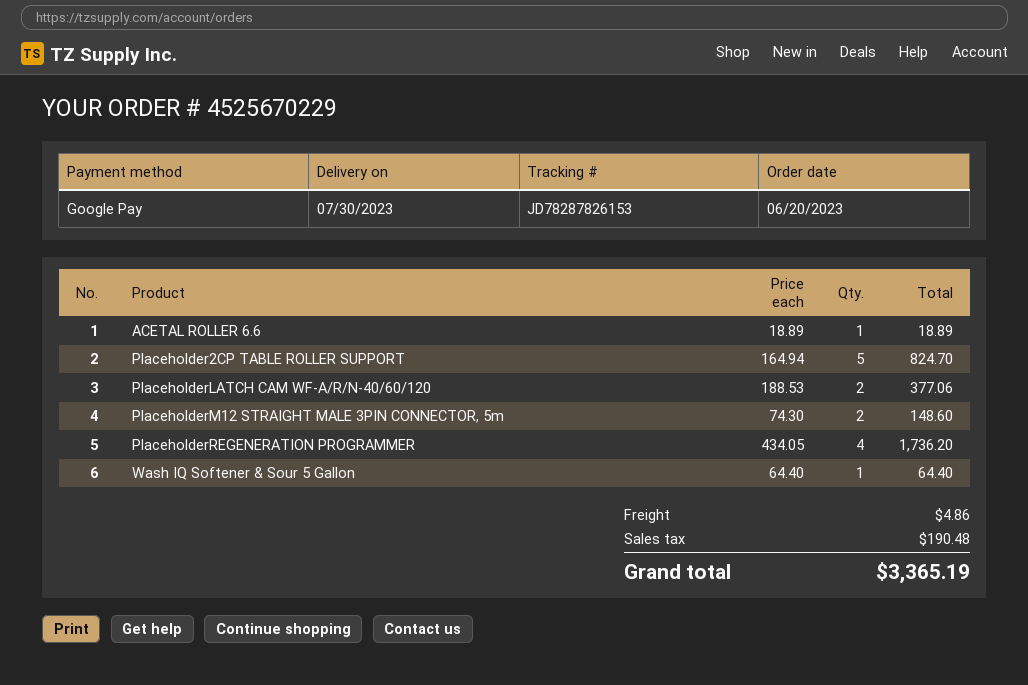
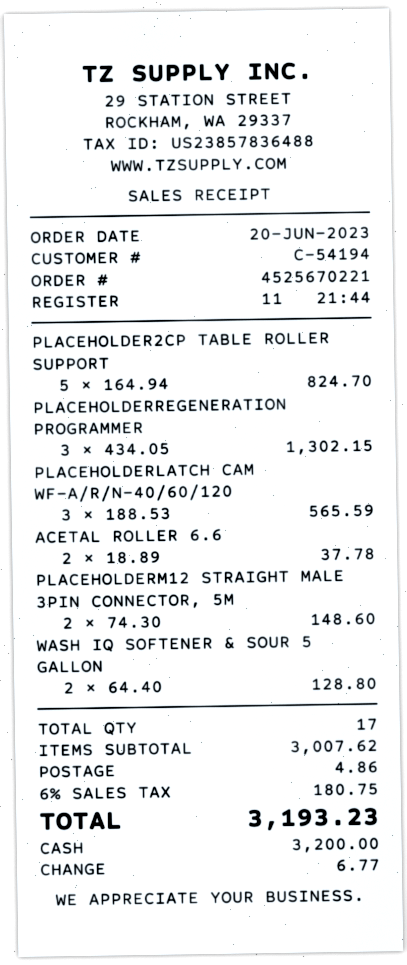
order number: 4525670229 -> 4525670221
payment method: Google Pay -> cash
ACETAL ROLLER 6.6: 1 x 18.89 = 18.89 -> 2 x 18.89 = 37.78
PlaceholderLATCH CAM WF-A/R/N-40/60/120: 2 x 188.53 = 377.06 -> 3 x 188.53 = 565.59
PlaceholderREGENERATION PROGRAMMER: 4 x 434.05 = 1736.20 -> 3 x 434.05 = 1302.15
Wash IQ Softener & Sour 5 Gallon: 1 x 64.40 = 64.40 -> 2 x 64.40 = 128.80
tax: 190.48 -> 180.75
total: 3365.19 -> 3193.23

